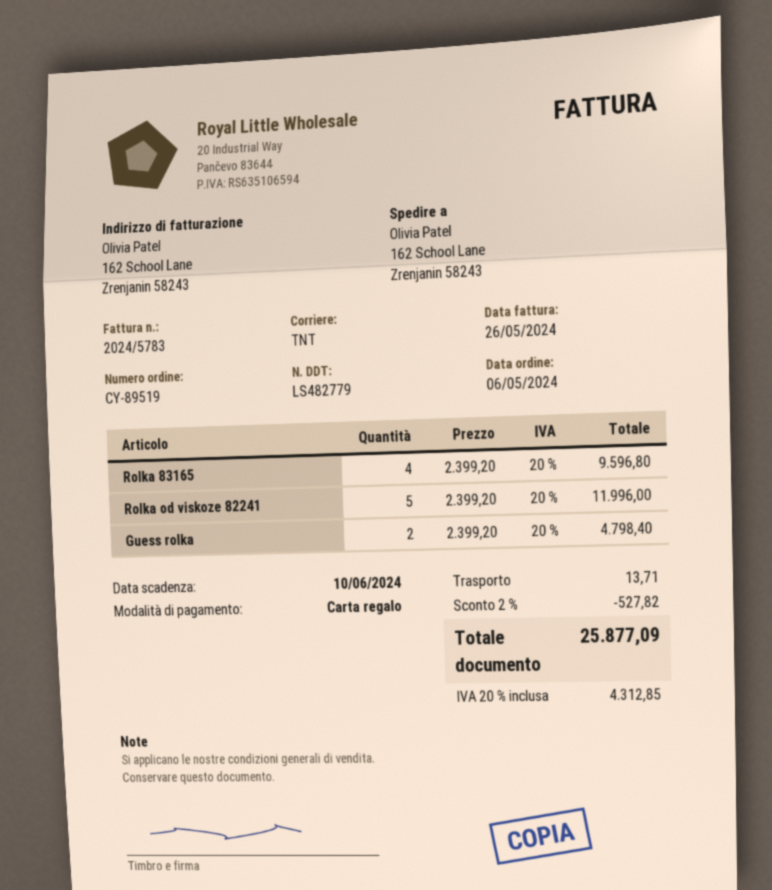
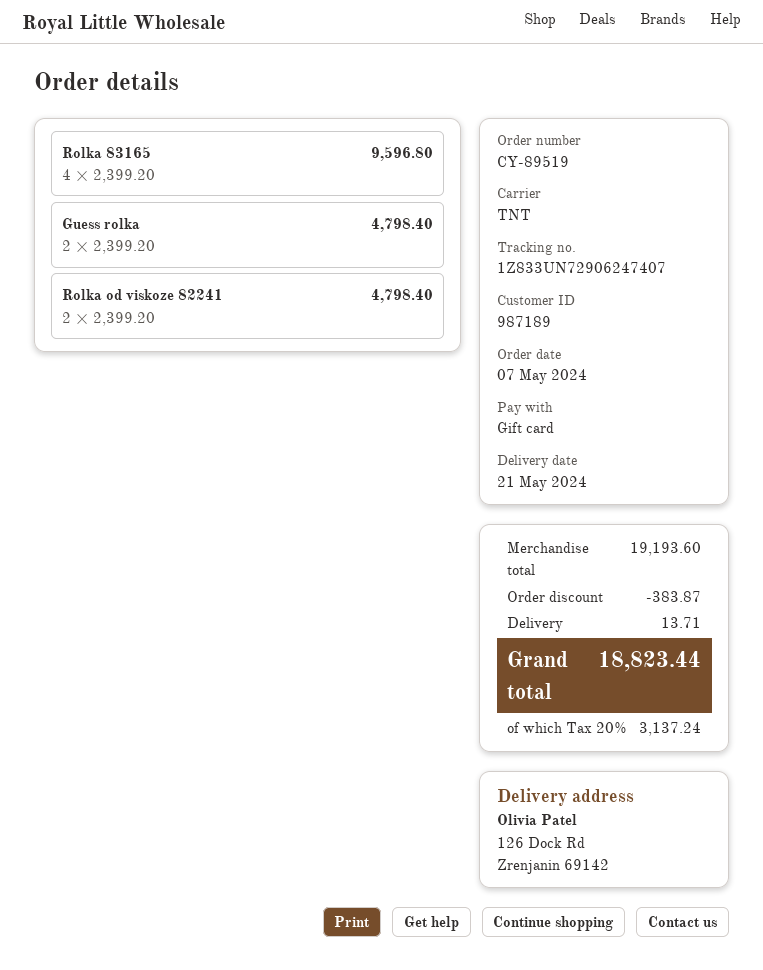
order date: 2024-05-06 -> 2024-05-07
ship to: 162 School Lane, Zrenjanin 58243 -> 126 Dock Rd, Zrenjanin 69142
Rolka od viskoze 82241: 5 x 2399.20 = 11996.00 -> 2 x 2399.20 = 4798.40
discount: 527.82 -> 383.87
tax: 20% = 4312.85 -> 20% = 3137.24
total: 25877.09 -> 18823.44

